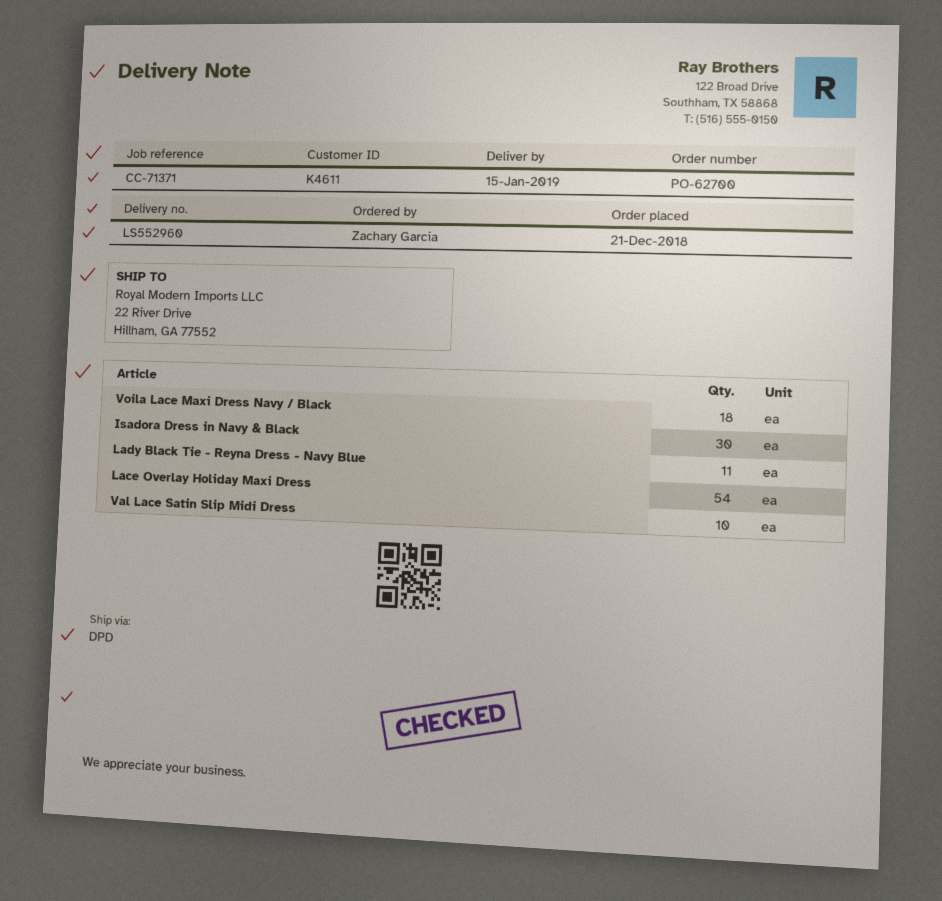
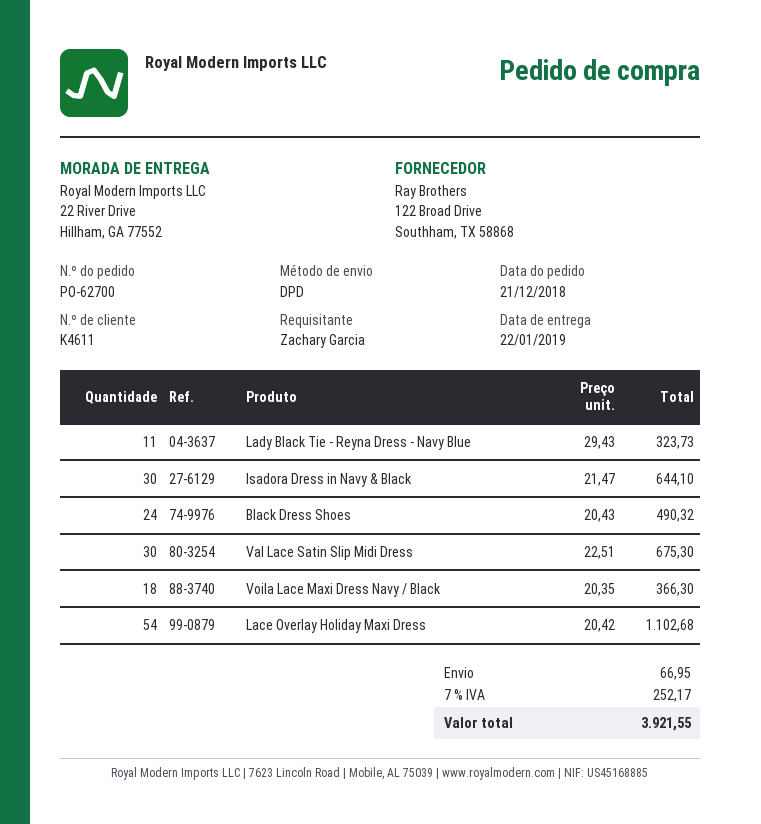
delivery date: 2019-01-15 -> 2019-01-22
Val Lace Satin Slip Midi Dress: 10 -> 30
Black Dress Shoes: none -> 24

